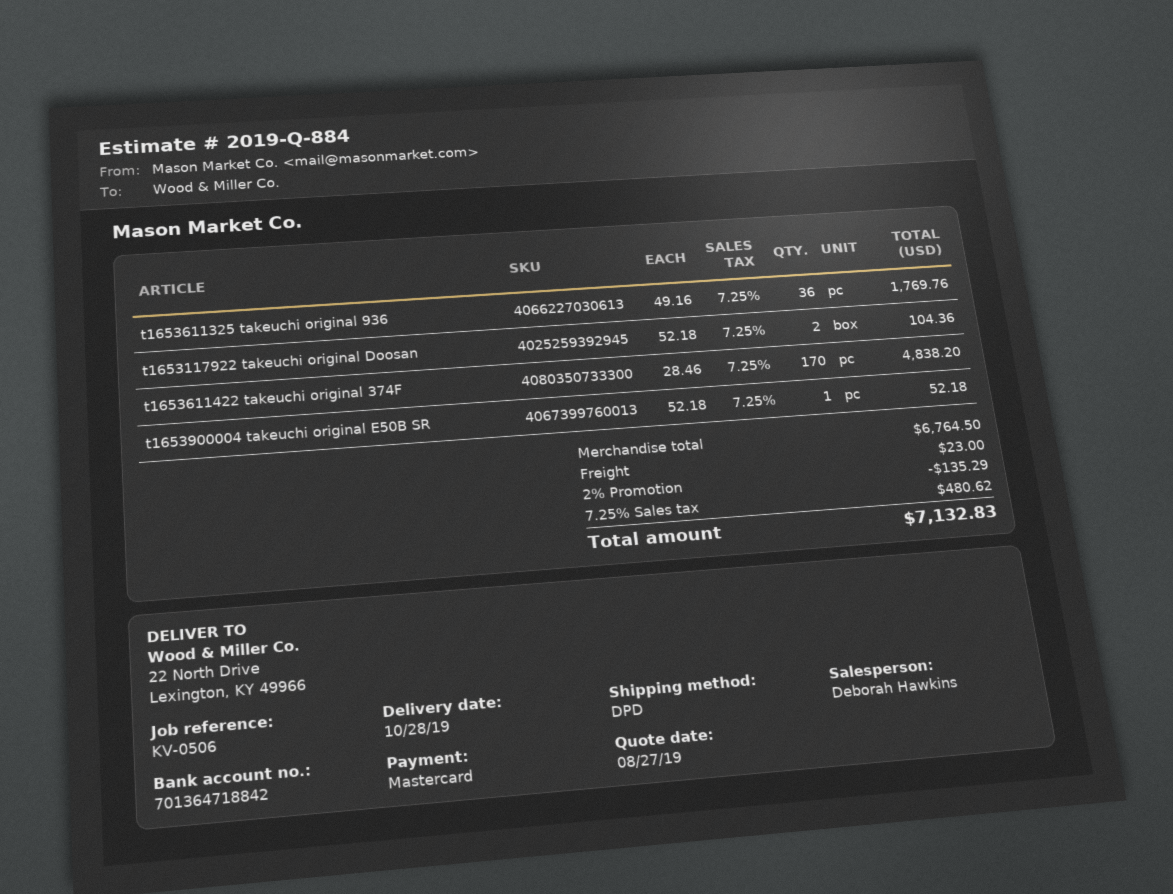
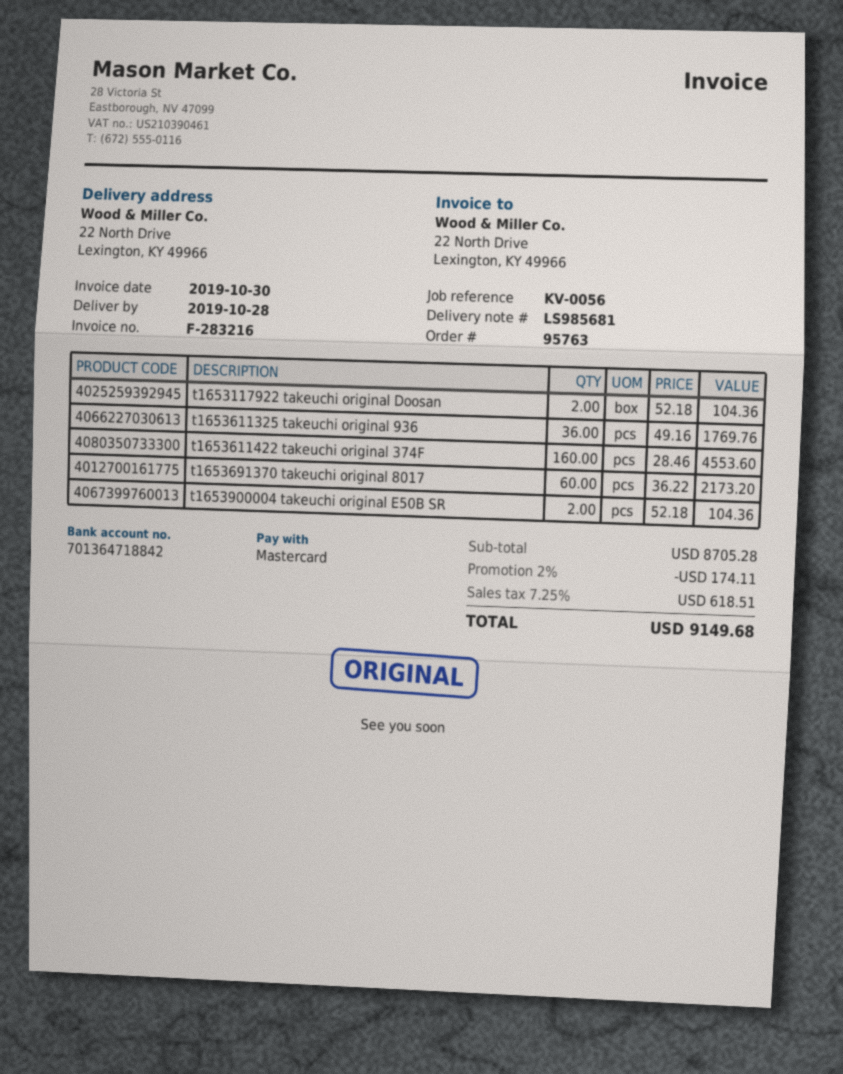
reference: KV-0506 -> KV-0056
t1653611422 takeuchi original 374F: 170 x 28.46 = 4838.20 -> 160 x 28.46 = 4553.60
t1653900004 takeuchi original E50B SR: 1 x 52.18 = 52.18 -> 2 x 52.18 = 104.36
t1653691370 takeuchi original 8017: none -> 60 x 36.22 = 2173.20
subtotal: 6764.50 -> 8705.28
discount: 2% = 135.29 -> 2% = 174.11
shipping: 23.00 -> none
tax: 7.25% = 480.62 -> 7.25% = 618.51
total: 7132.83 -> 9149.68

